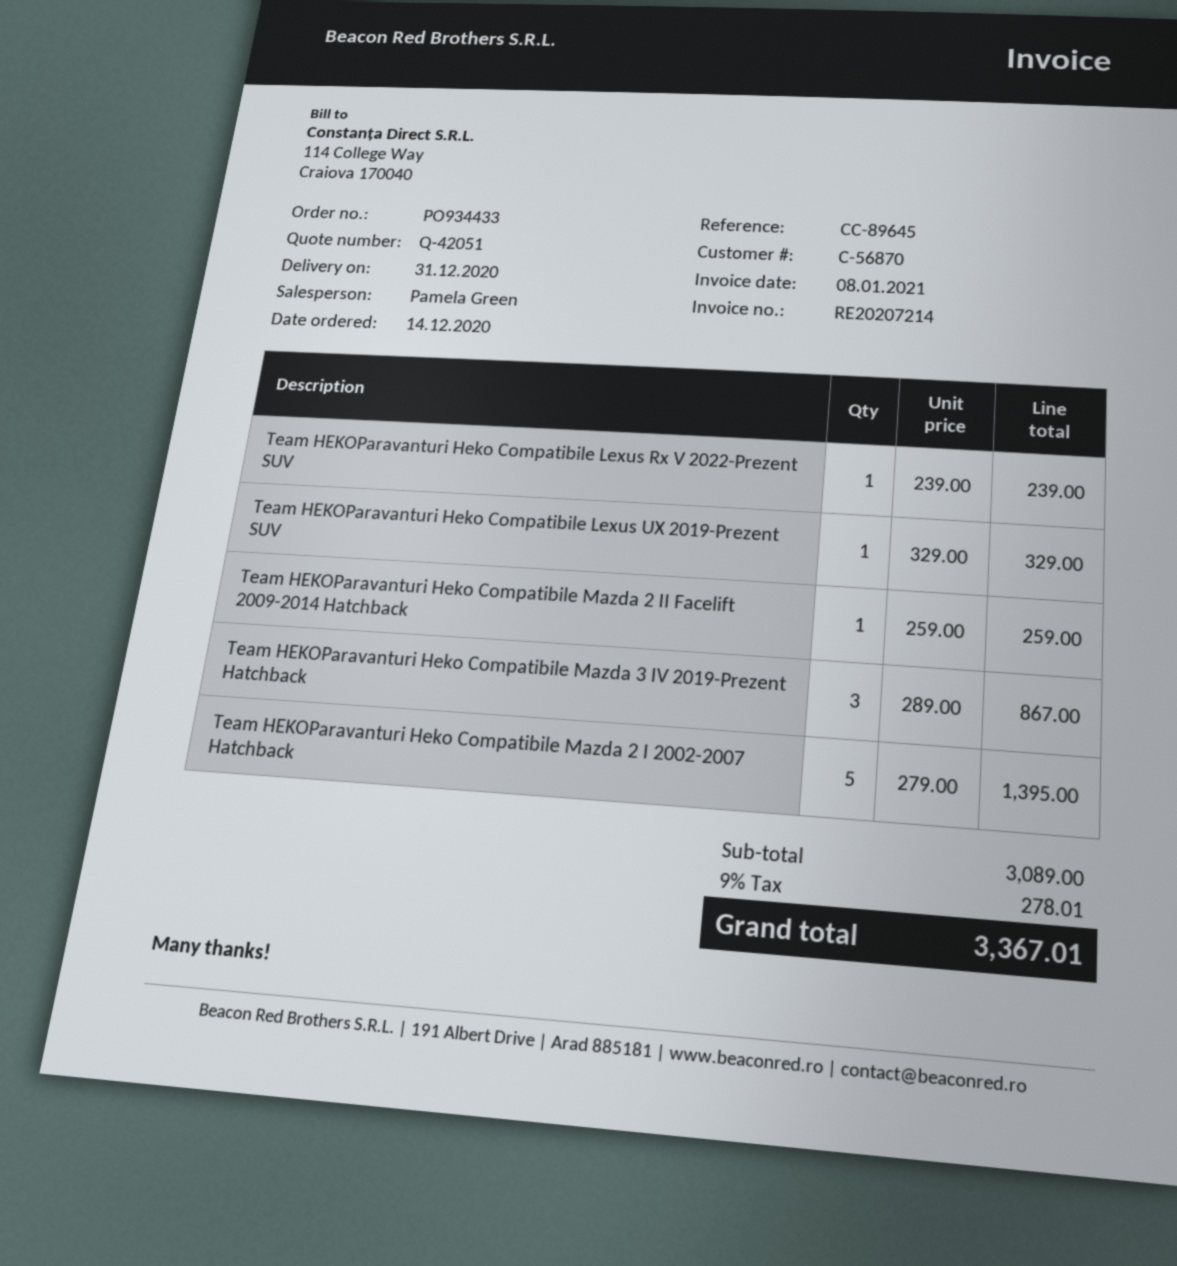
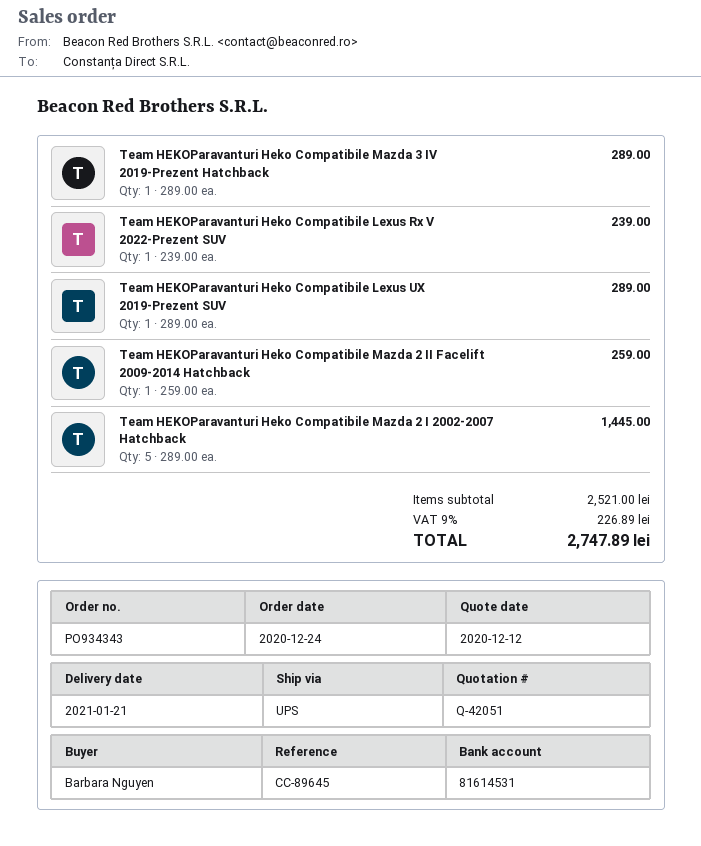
order number: PO934433 -> PO934343
order date: 2020-12-14 -> 2020-12-24
delivery date: 2020-12-31 -> 2021-01-21
Team HEKOParavanturi Heko Compatibile Lexus UX 2019-Prezent SUV: 1 x 329.00 = 329.00 -> 1 x 289.00 = 289.00
Team HEKOParavanturi Heko Compatibile Mazda 3 IV 2019-Prezent Hatchback: 3 x 289.00 = 867.00 -> 1 x 289.00 = 289.00
Team HEKOParavanturi Heko Compatibile Mazda 2 I 2002-2007 Hatchback: 5 x 279.00 = 1395.00 -> 5 x 289.00 = 1445.00
subtotal: 3089.00 -> 2521.00
tax: 9% = 278.01 -> 9% = 226.89
total: 3367.01 -> 2747.89

